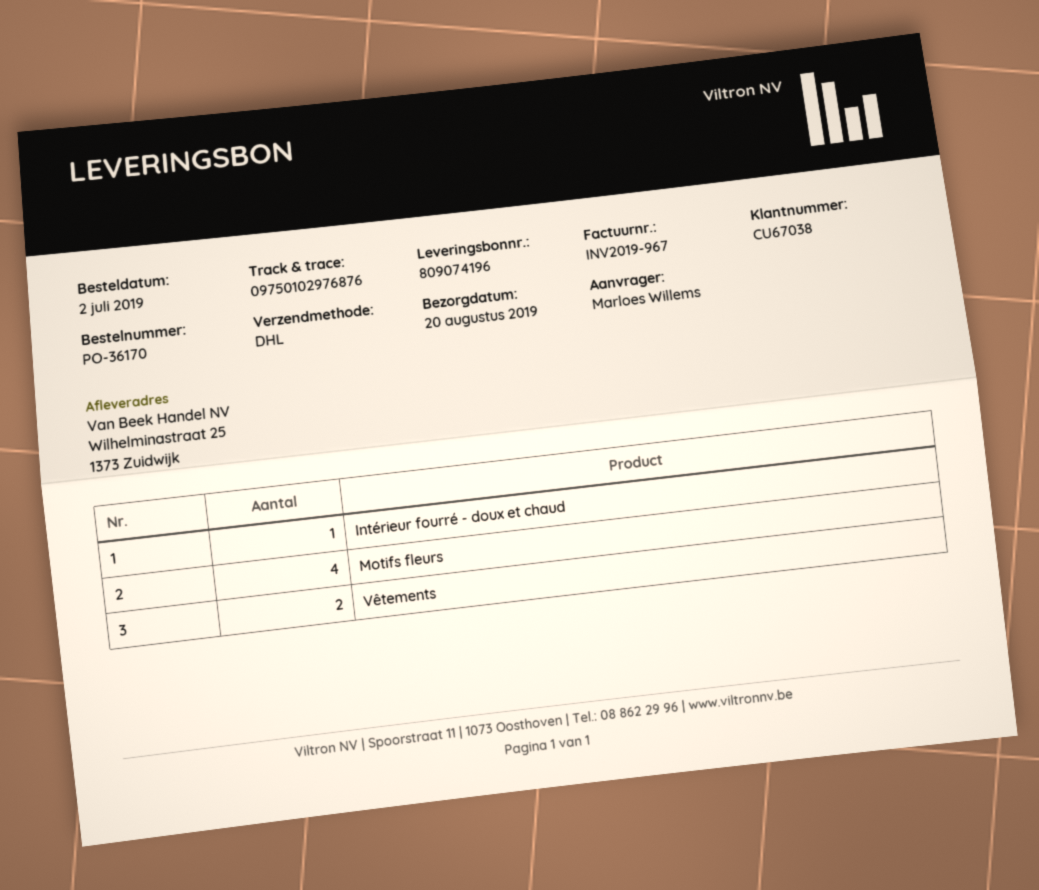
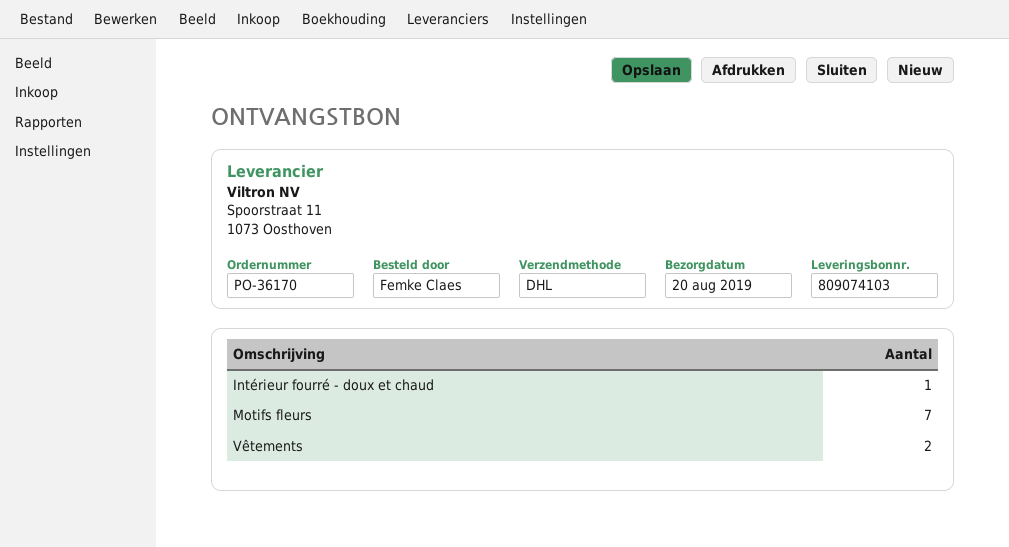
delivery note number: 809074196 -> 809074103
ordered by: Marloes Willems -> Femke Claes
Motifs fleurs: 4 -> 7

